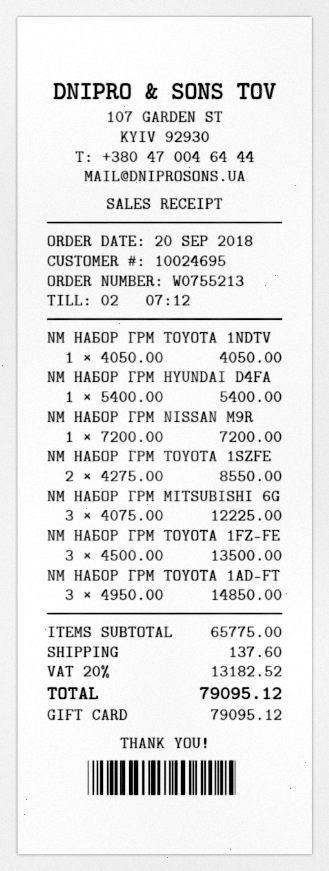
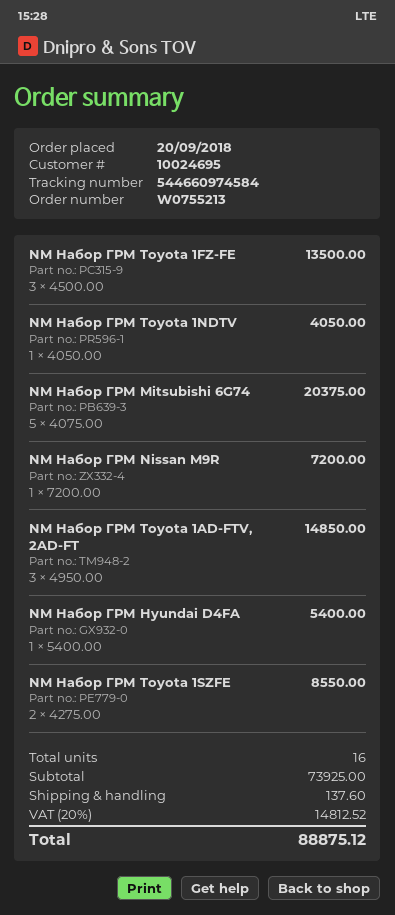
NM НАБОР ГРМ MITSUBISHI 6G: 3 x 4075.00 = 12225.00 -> 5 x 4075.00 = 20375.00
subtotal: 65775.00 -> 73925.00
tax: 20% = 13182.52 -> 20% = 14812.52
total: 79095.12 -> 88875.12

